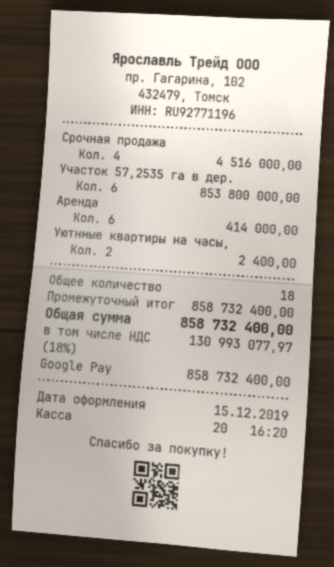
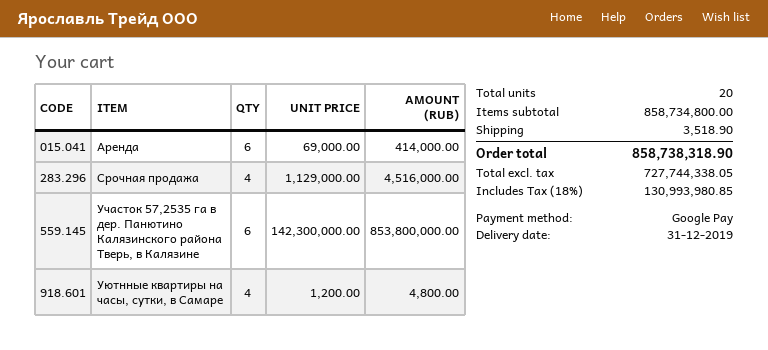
Уютнные квартиры на часы,: 2 for 2400.00 -> 4 for 4800.00
total quantity: 18 -> 20
subtotal: 858732400.00 -> 858734800.00
shipping: none -> 3518.90
tax: 18% = 130993077.97 -> 18% = 130993980.85
total: 858732400.00 -> 858738318.90

